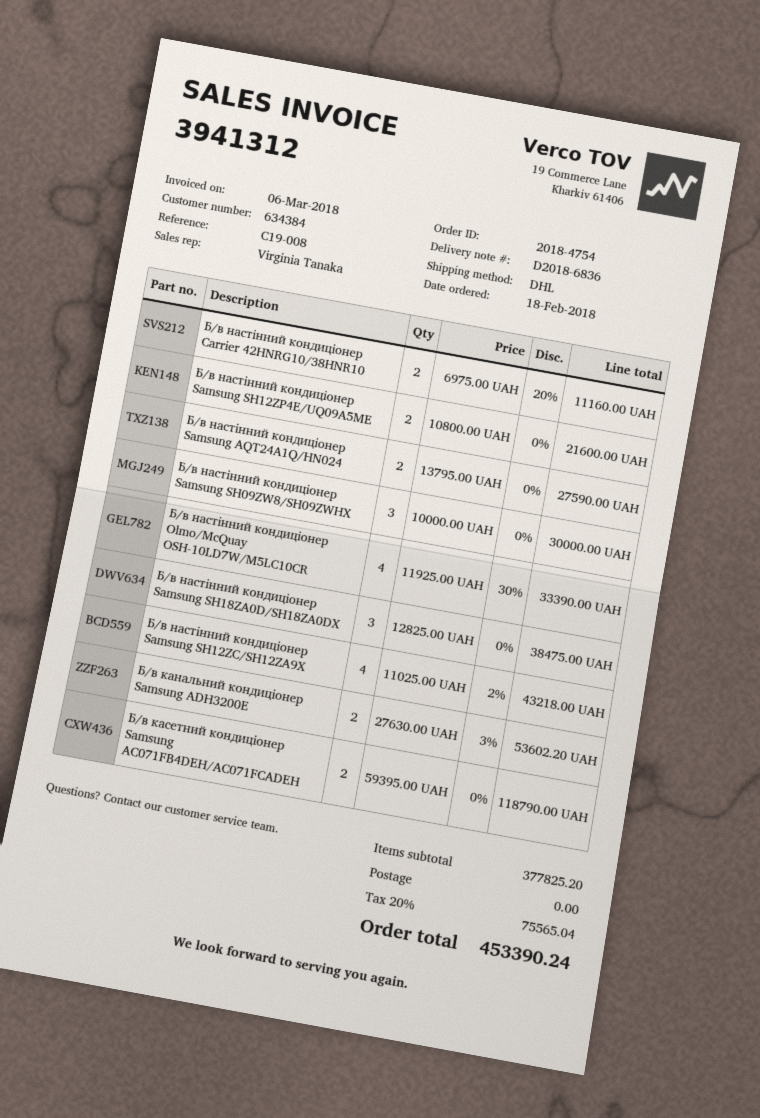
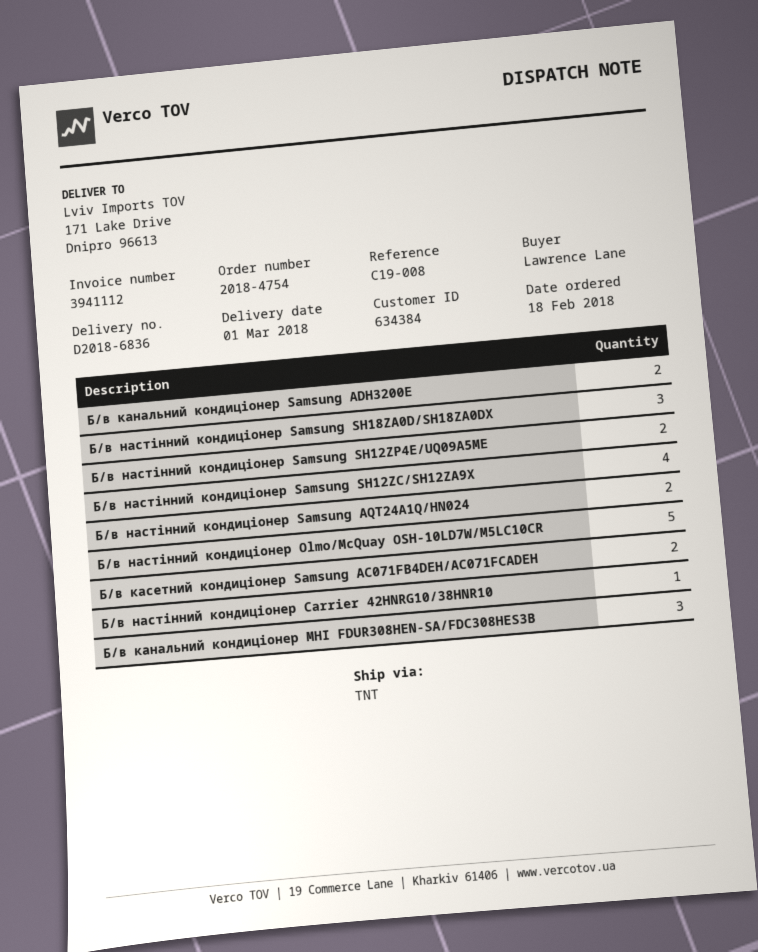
invoice number: 3941312 -> 3941112
shipping method: DHL -> TNT
Б/в настінний кондиціонер Carrier 42HNRG10/38HNR10: 2 -> 1
Б/в настінний кондиціонер Samsung SH09ZW8/SH09ZWHX: 3 -> none
Б/в настінний кондиціонер Olmo/McQuay OSH-10LD7W/M5LC10CR: 4 -> 5
Б/в канальний кондиціонер MHI FDUR308HEN-SA/FDC308HES3B: none -> 3

